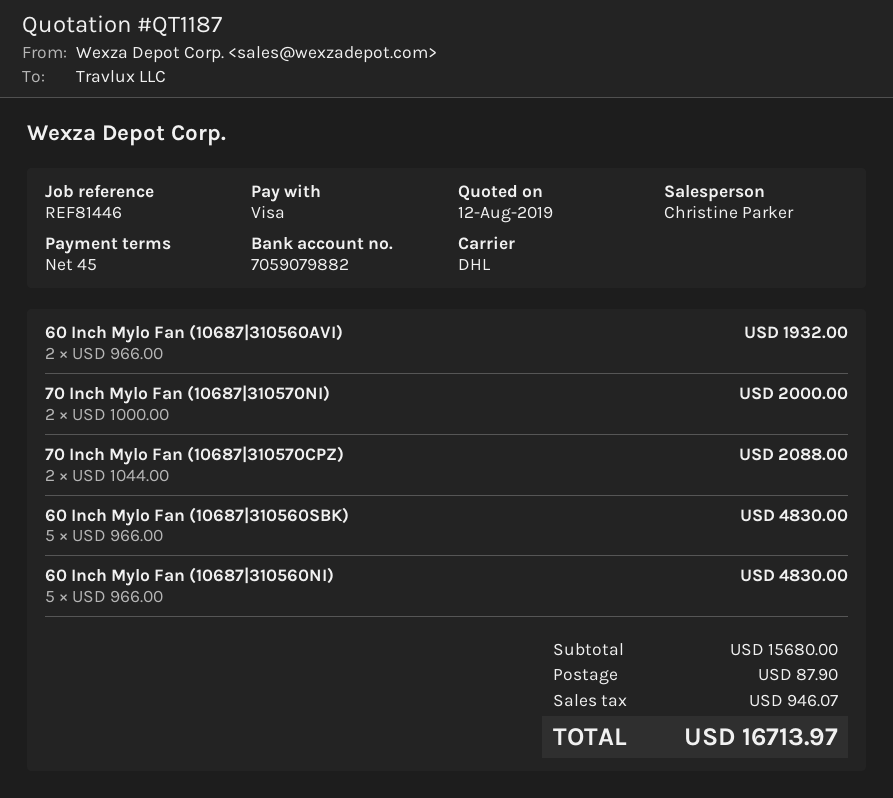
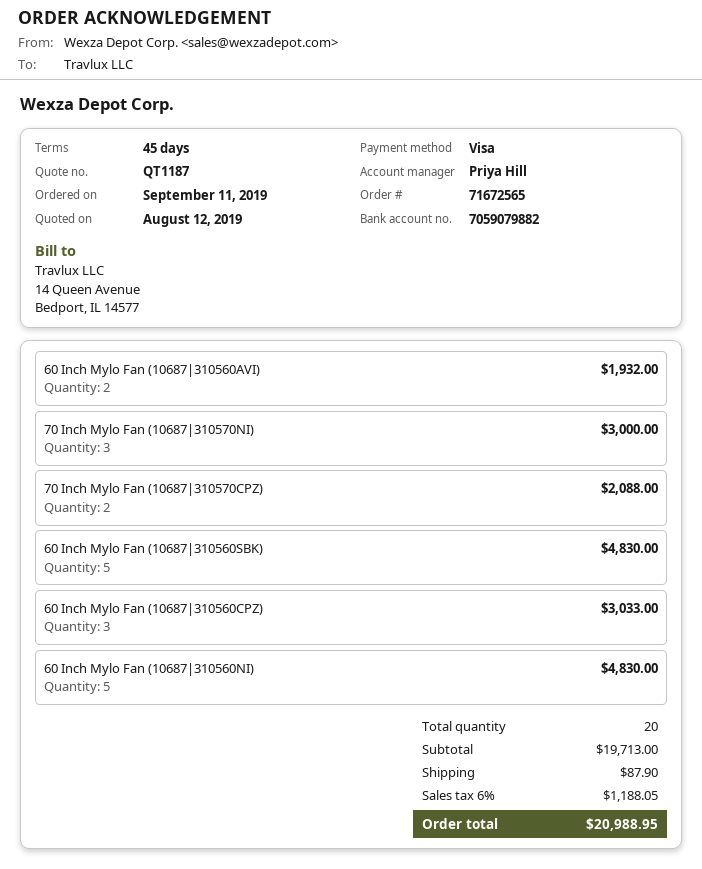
sales rep: Christine Parker -> Priya Hill
70 Inch Mylo Fan (10687|310570NI): 2 for 2000.00 -> 3 for 3000.00
60 Inch Mylo Fan (10687|310560CPZ): none -> 3 for 3033.00
subtotal: 15680.00 -> 19713.00
tax: 946.07 -> 1188.05
total: 16713.97 -> 20988.95

